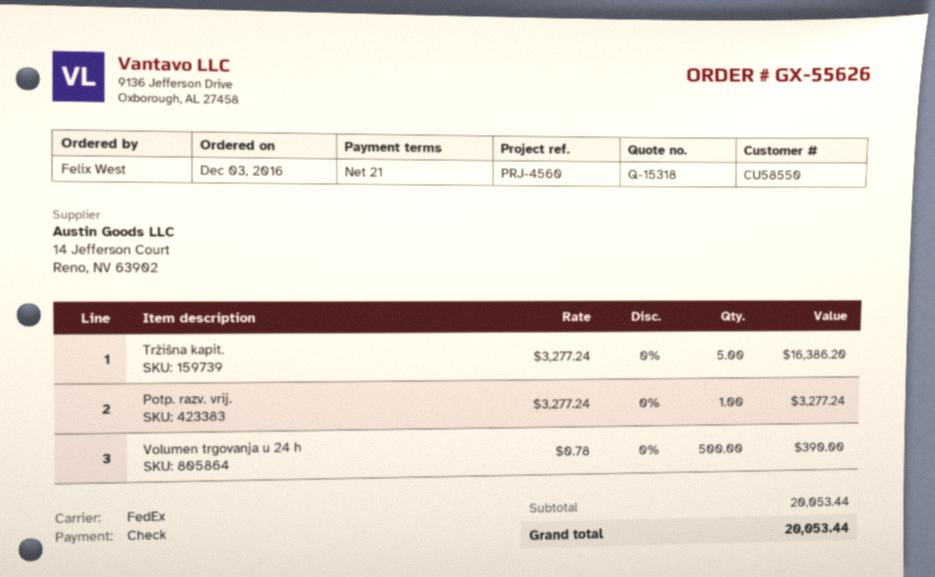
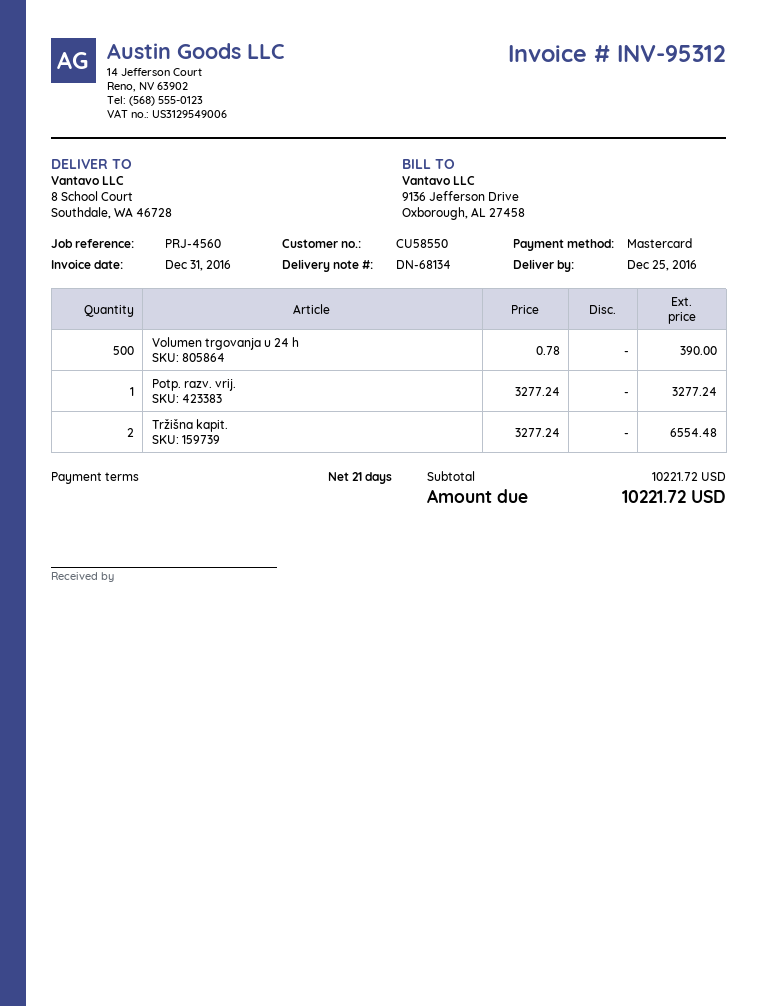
payment method: cheque -> Mastercard
Tržišna kapit.: 5 x 3277.24 = 16386.20 -> 2 x 3277.24 = 6554.48
subtotal: 20053.44 -> 10221.72
total: 20053.44 -> 10221.72

